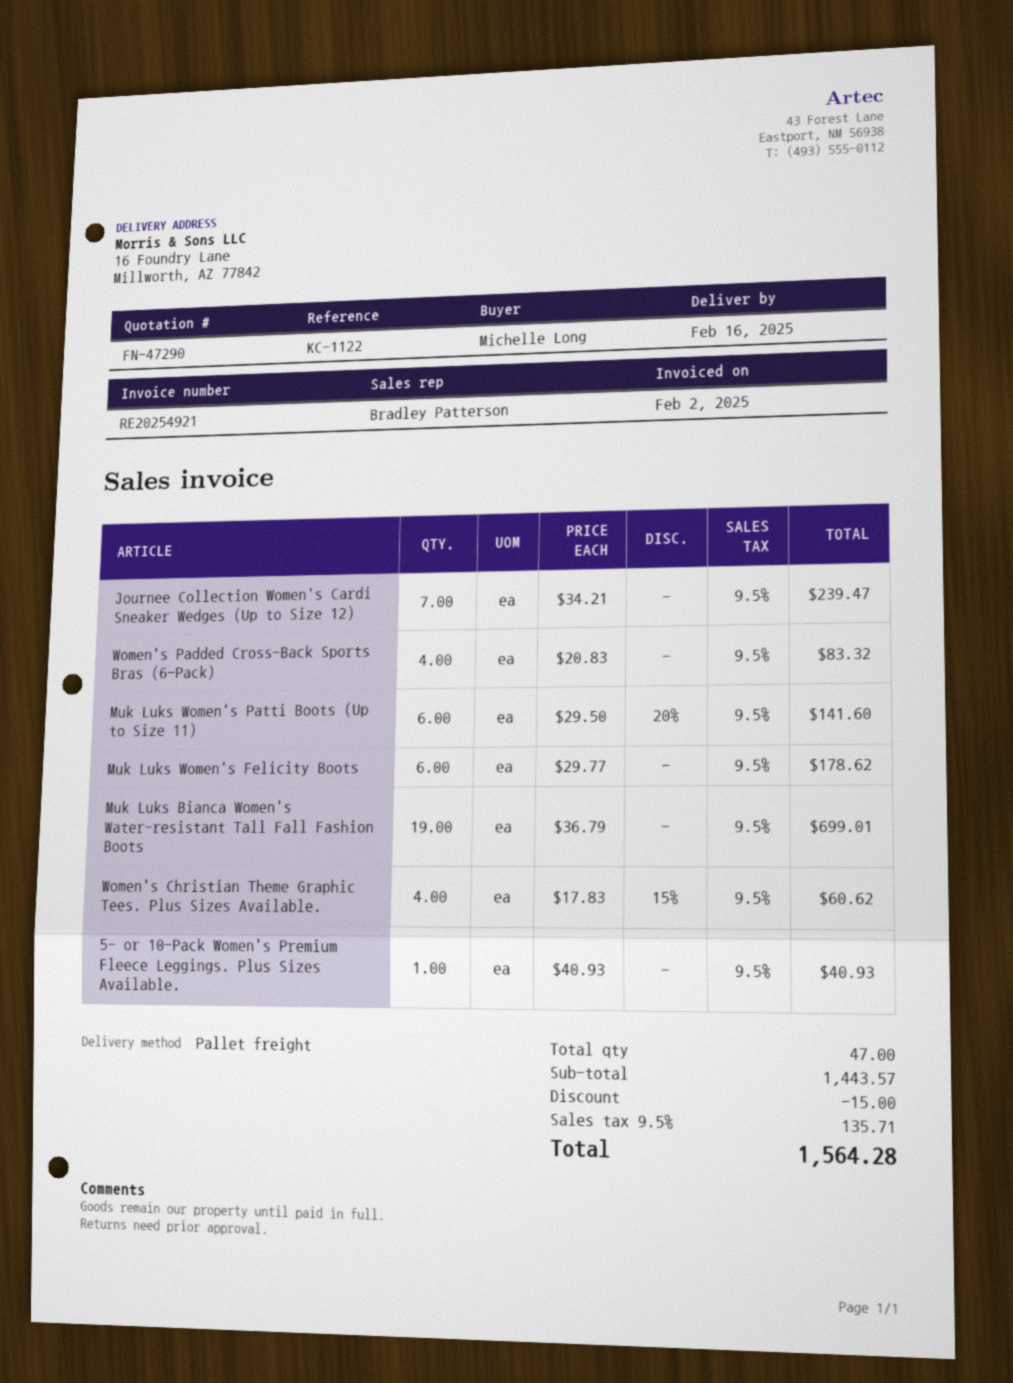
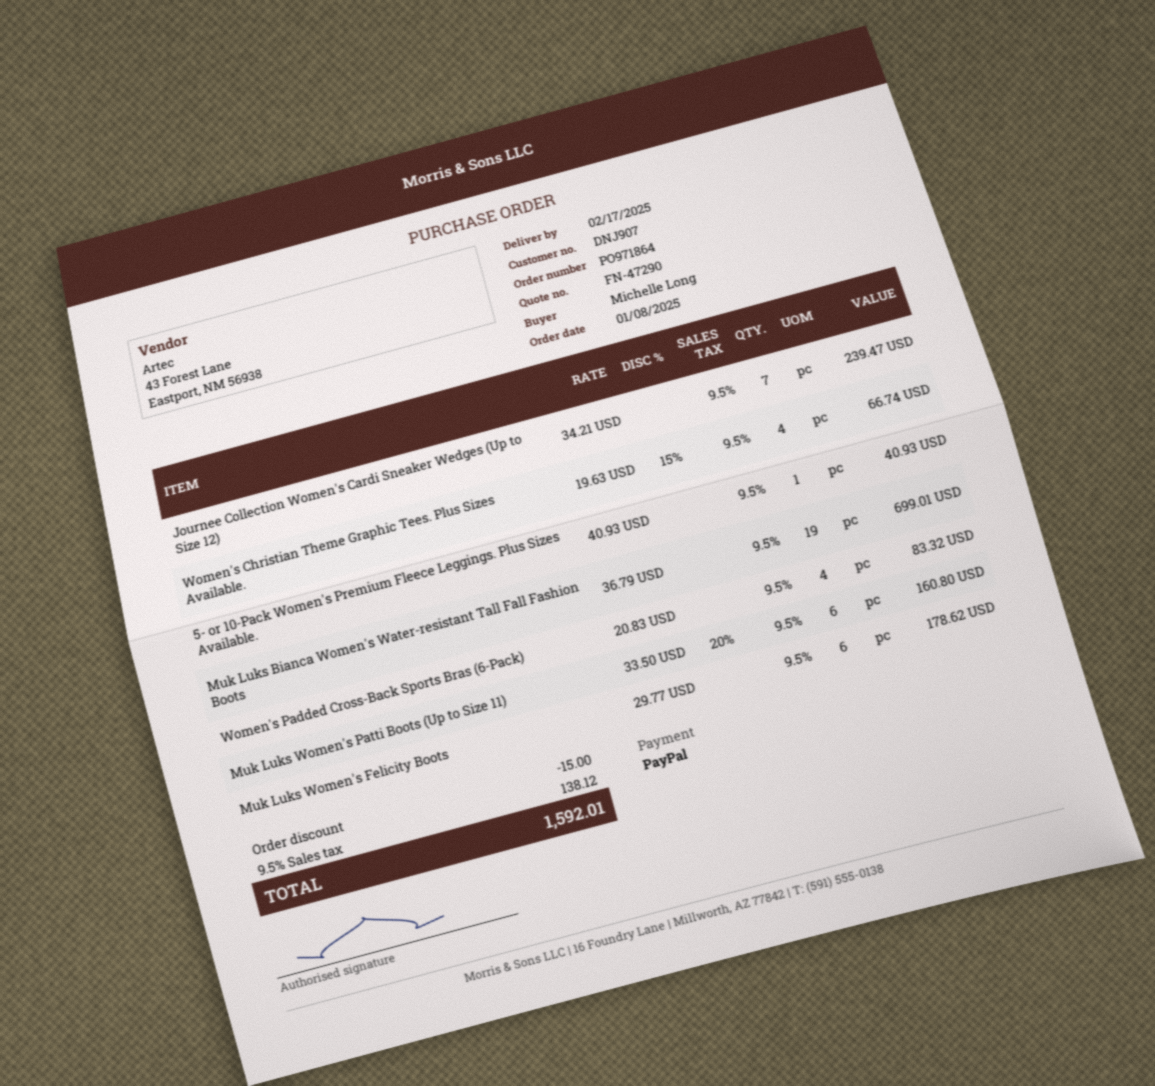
delivery date: 2025-02-16 -> 2025-02-17
Muk Luks Women's Patti Boots (Up to Size 11): 6 x 29.50 - 20% = 141.60 -> 6 x 33.50 - 20% = 160.80
Women's Christian Theme Graphic Tees. Plus Sizes Available.: 4 x 17.83 - 15% = 60.62 -> 4 x 19.63 - 15% = 66.74
tax: 9.5% = 135.71 -> 9.5% = 138.12
total: 1564.28 -> 1592.01

